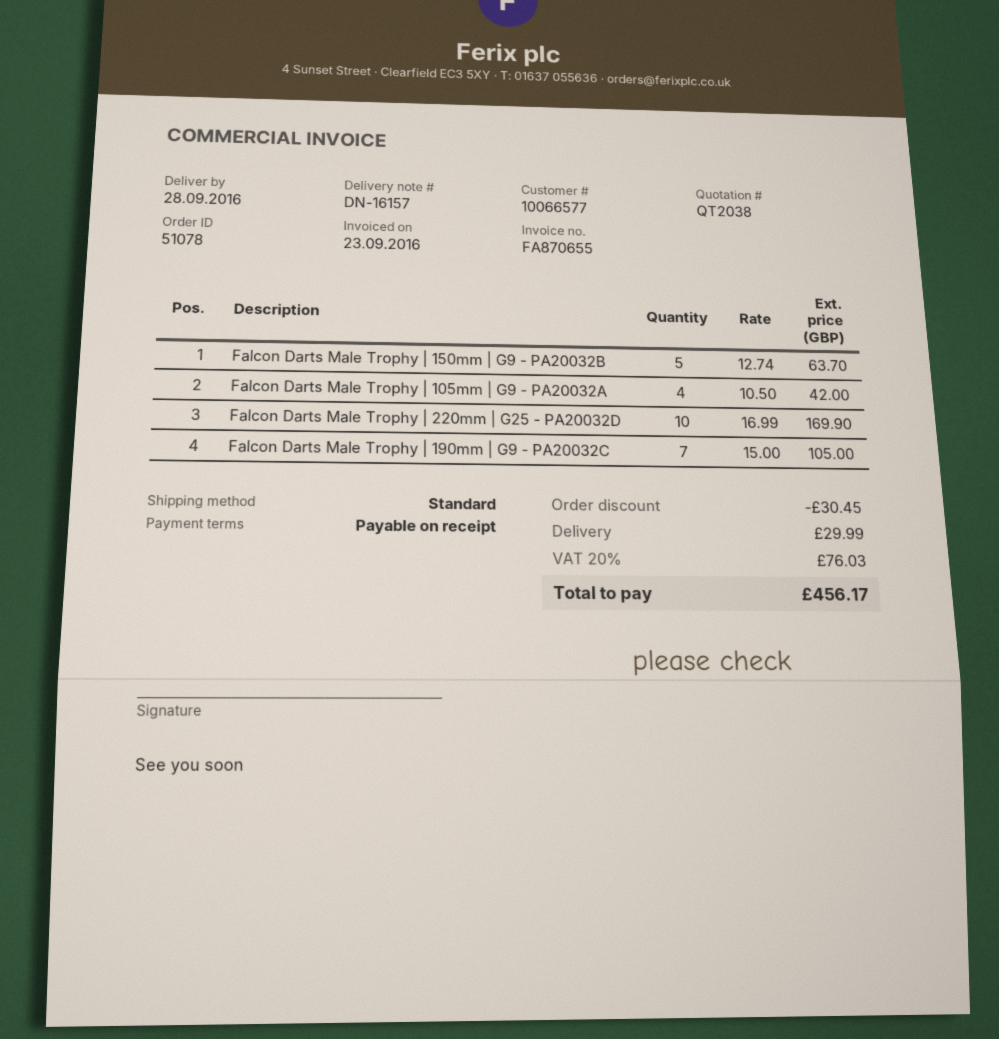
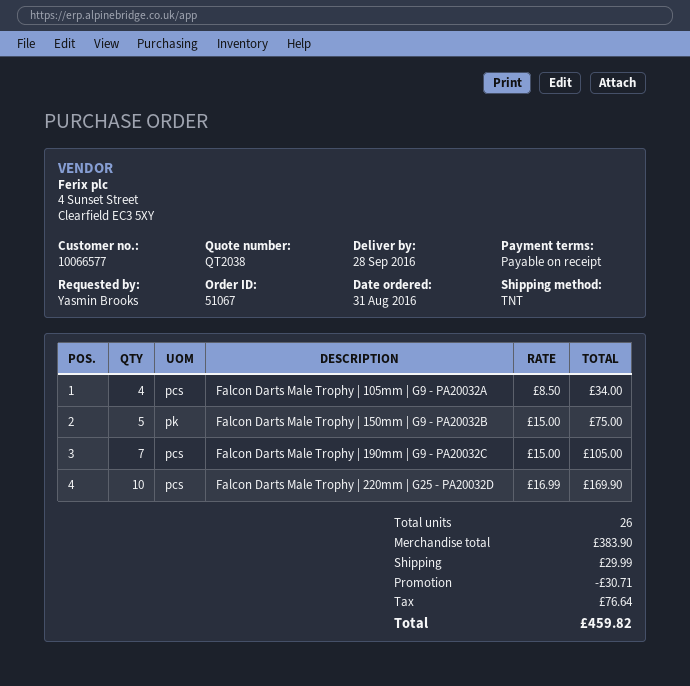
order number: 51078 -> 51067
shipping method: standard -> TNT
Falcon Darts Male Trophy | 150mm | G9 - PA20032B: 5 x 12.74 = 63.70 -> 5 x 15.00 = 75.00
Falcon Darts Male Trophy | 105mm | G9 - PA20032A: 4 x 10.50 = 42.00 -> 4 x 8.50 = 34.00
discount: 30.45 -> 30.71
tax: 76.03 -> 76.64
total: 456.17 -> 459.82

